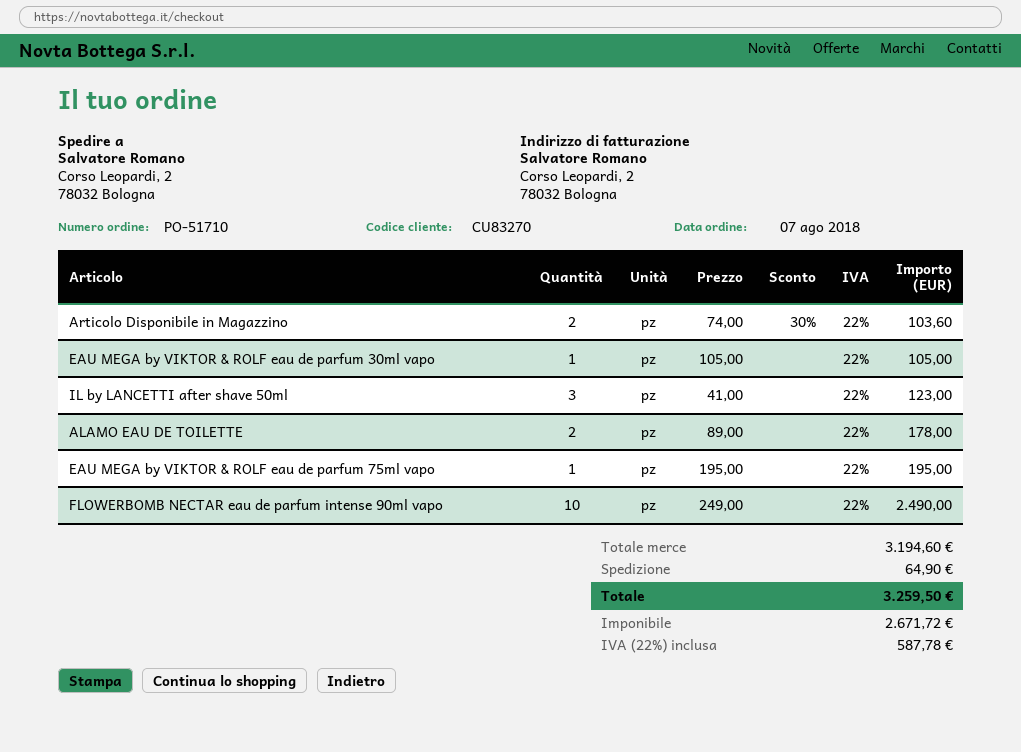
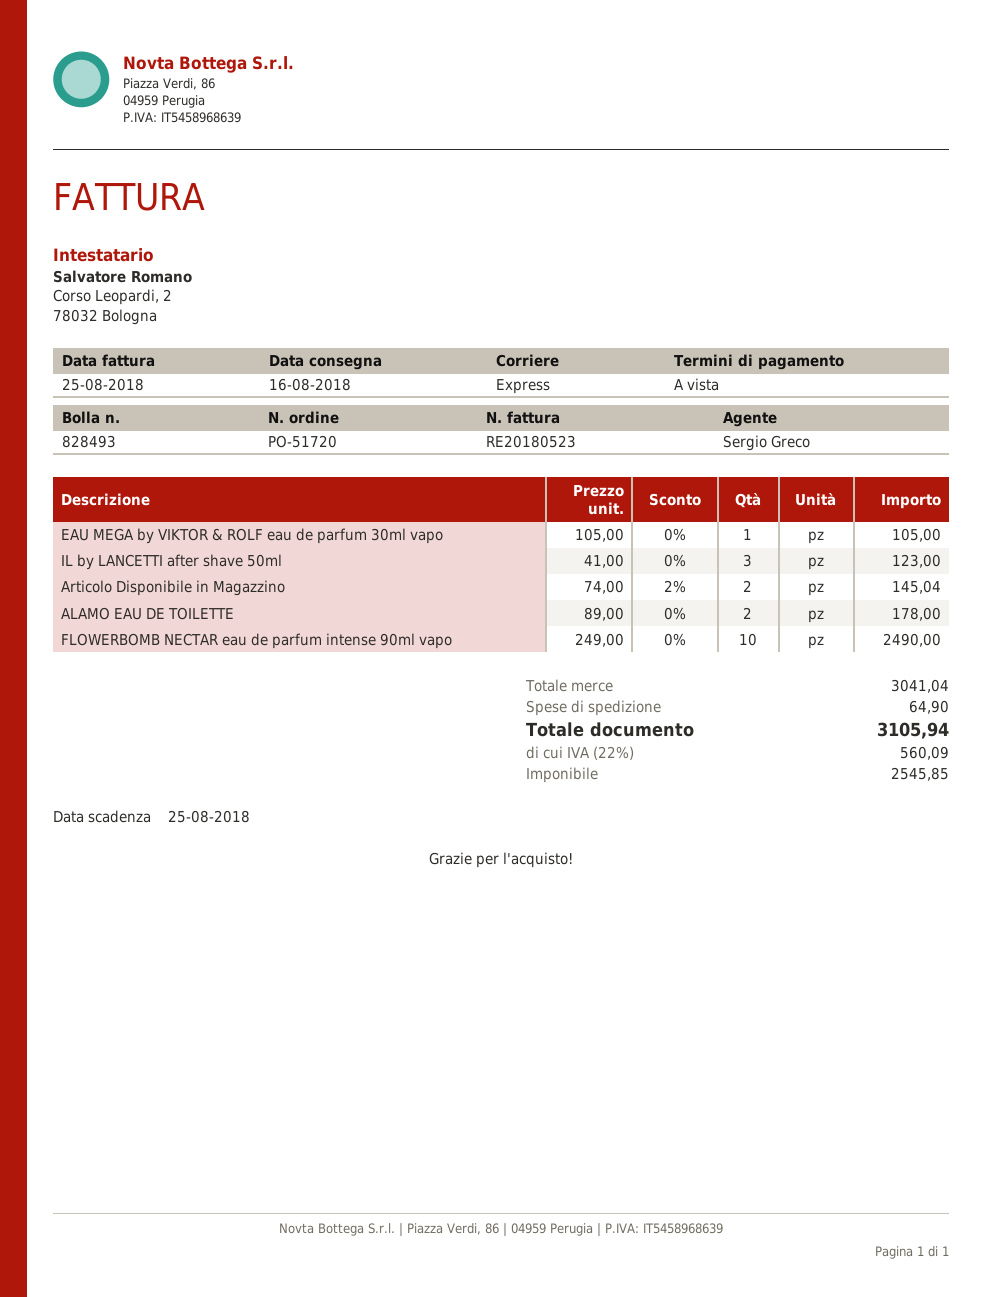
order number: PO-51710 -> PO-51720
Articolo Disponibile in Magazzino: 2 x 74.00 - 30% = 103.60 -> 2 x 74.00 - 2% = 145.04
EAU MEGA by VIKTOR & ROLF eau de parfum 75ml vapo: 1 x 195.00 = 195.00 -> none
subtotal: 3194.60 -> 3041.04
net: 2671.72 -> 2545.85
tax: 22% = 587.78 -> 22% = 560.09
total: 3259.50 -> 3105.94

